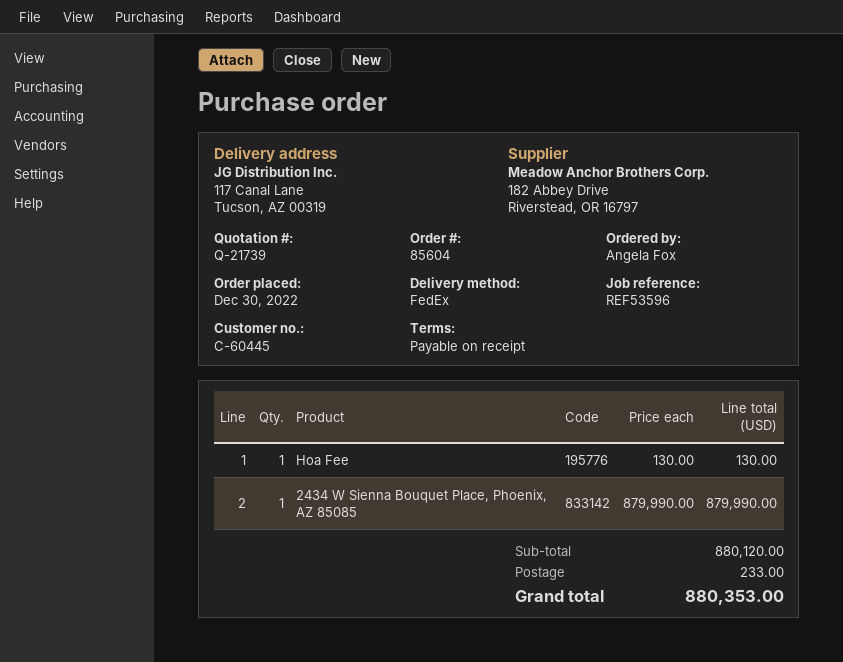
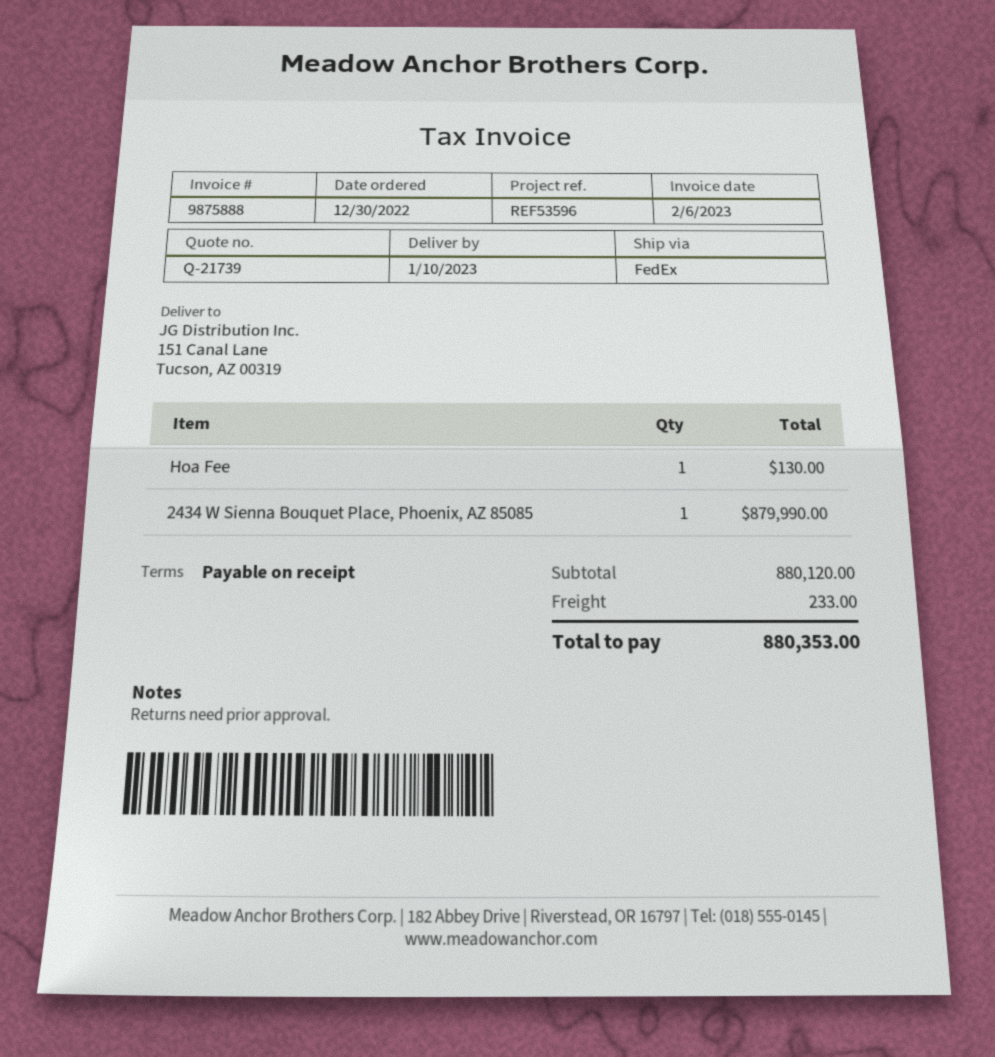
ship to: 117 Canal Lane, Tucson, AZ 00319 -> 151 Canal Lane, Tucson, AZ 00319

